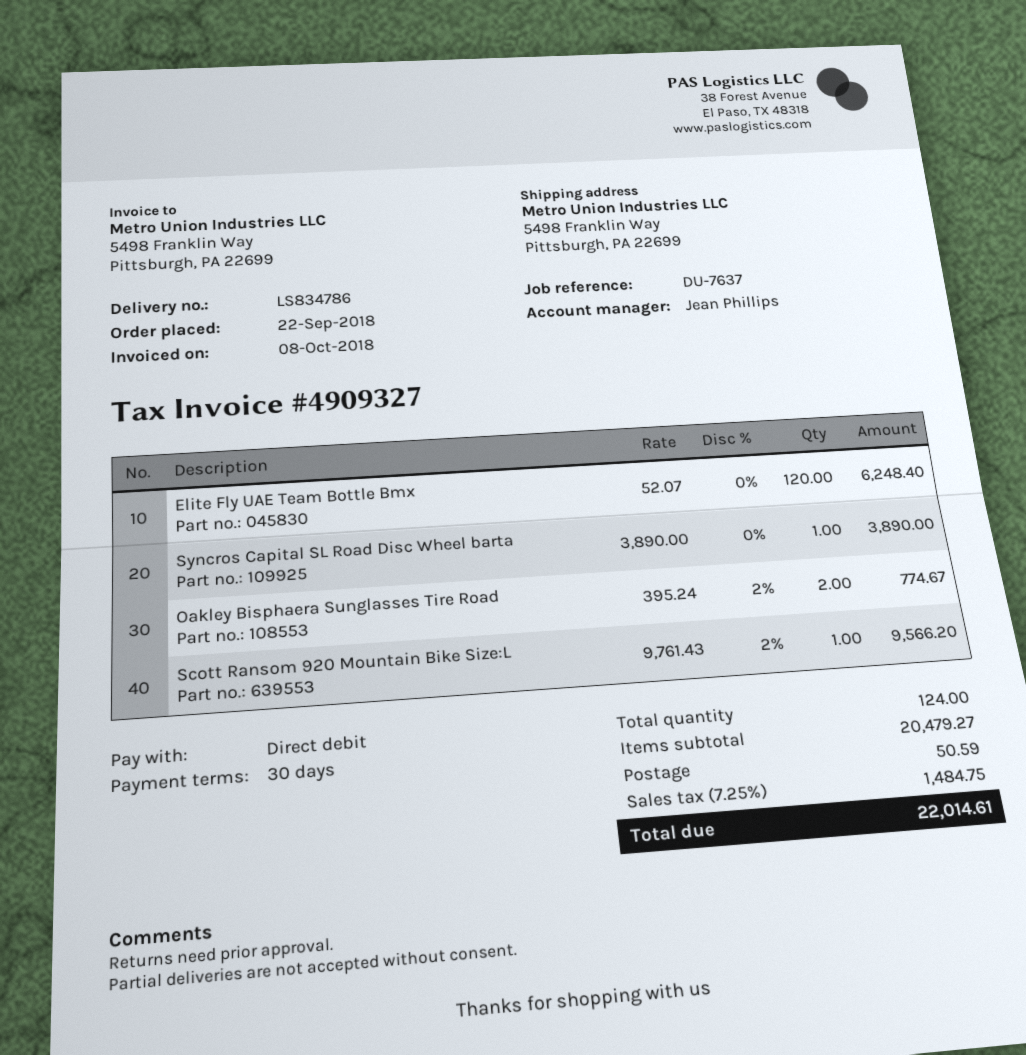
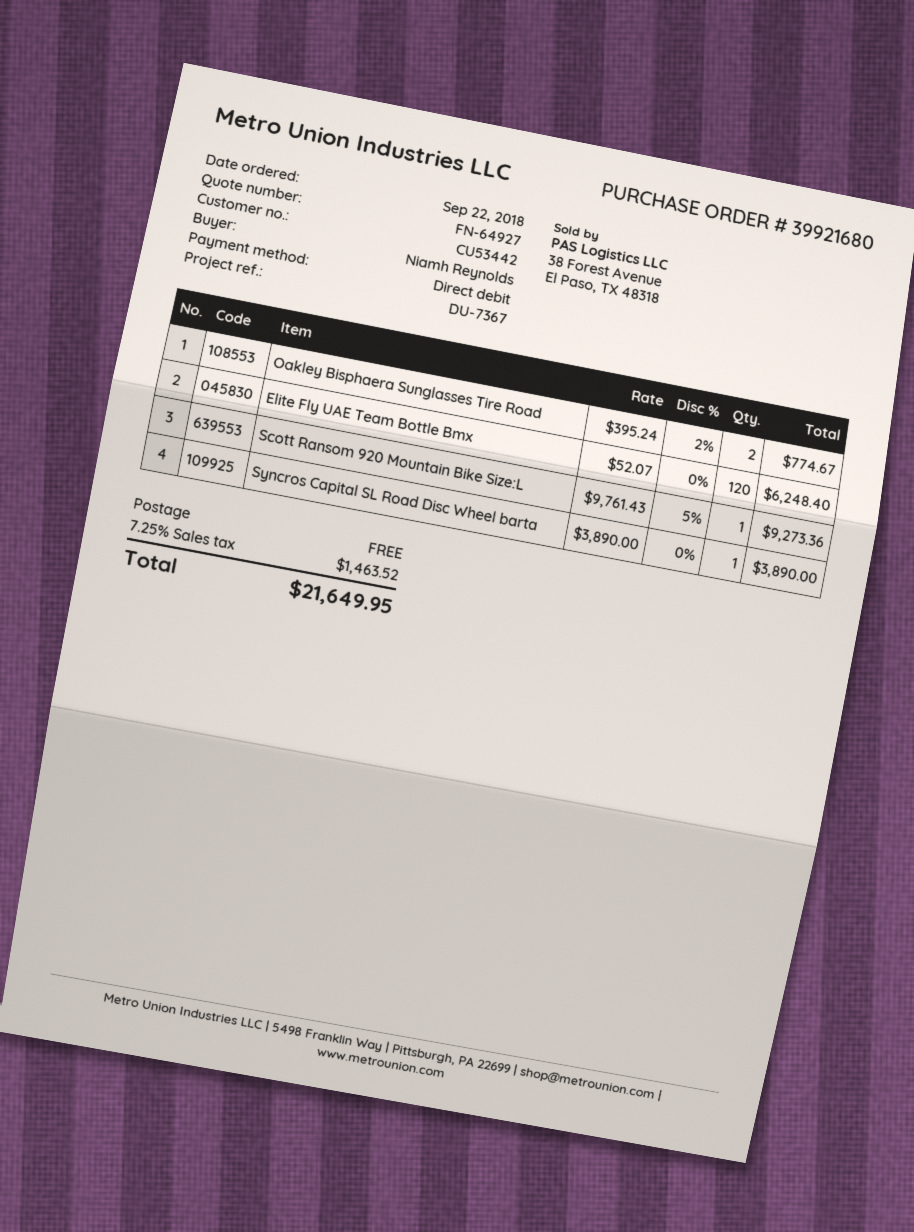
reference: DU-7637 -> DU-7367
Scott Ransom 920 Mountain Bike Size:L: 1 x 9761.43 - 2% = 9566.20 -> 1 x 9761.43 - 5% = 9273.36
shipping: 50.59 -> 0.00
tax: 7.25% = 1484.75 -> 7.25% = 1463.52
total: 22014.61 -> 21649.95

